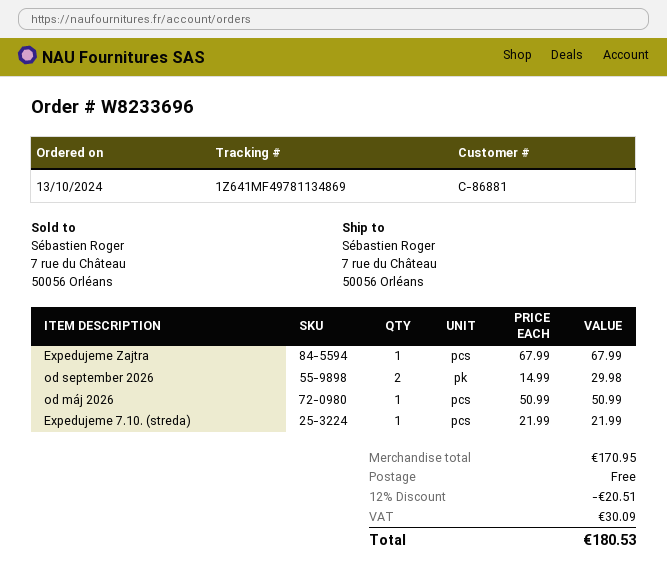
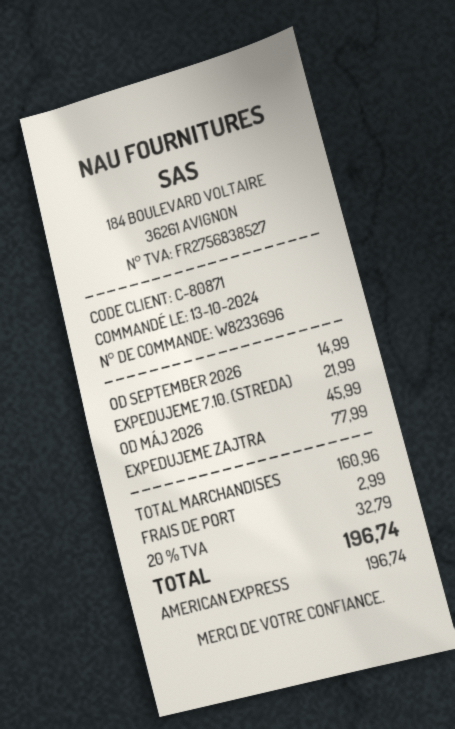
customer number: C-86881 -> C-80871
Expedujeme Zajtra: 1 x 67.99 = 67.99 -> 1 x 77.99 = 77.99
od september 2026: 2 x 14.99 = 29.98 -> 1 x 14.99 = 14.99
od máj 2026: 1 x 50.99 = 50.99 -> 1 x 45.99 = 45.99
subtotal: 170.95 -> 160.96
discount: 12% = 20.51 -> none
shipping: 0.00 -> 2.99
tax: 30.09 -> 32.79
total: 180.53 -> 196.74

